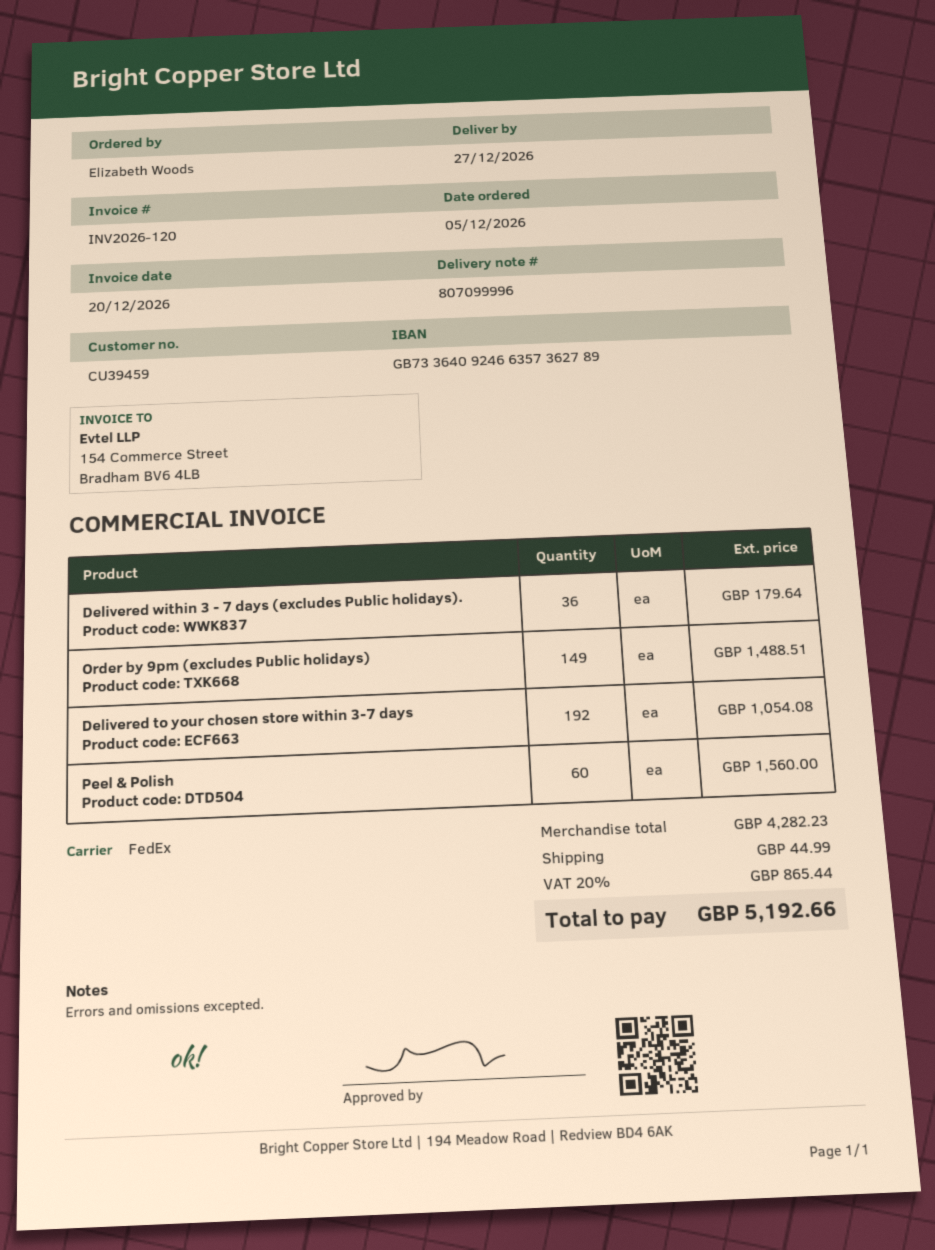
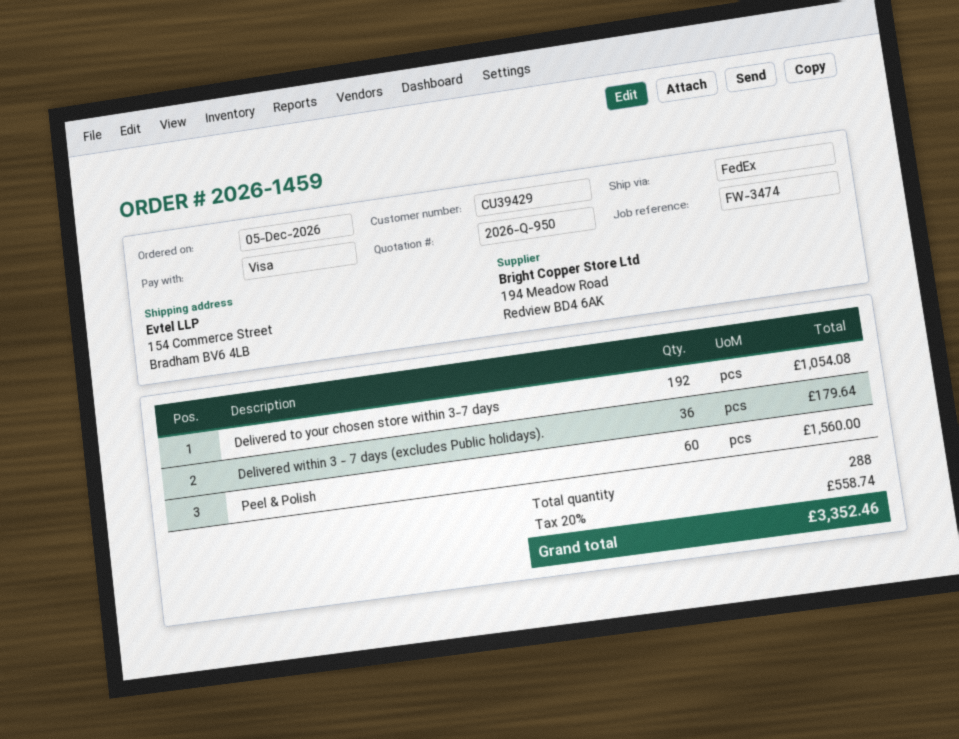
customer number: CU39459 -> CU39429
Order by 9pm (excludes Public holidays): 149 for 1488.51 -> none
shipping: 44.99 -> none
tax: 20% = 865.44 -> 20% = 558.74
total: 5192.66 -> 3352.46

